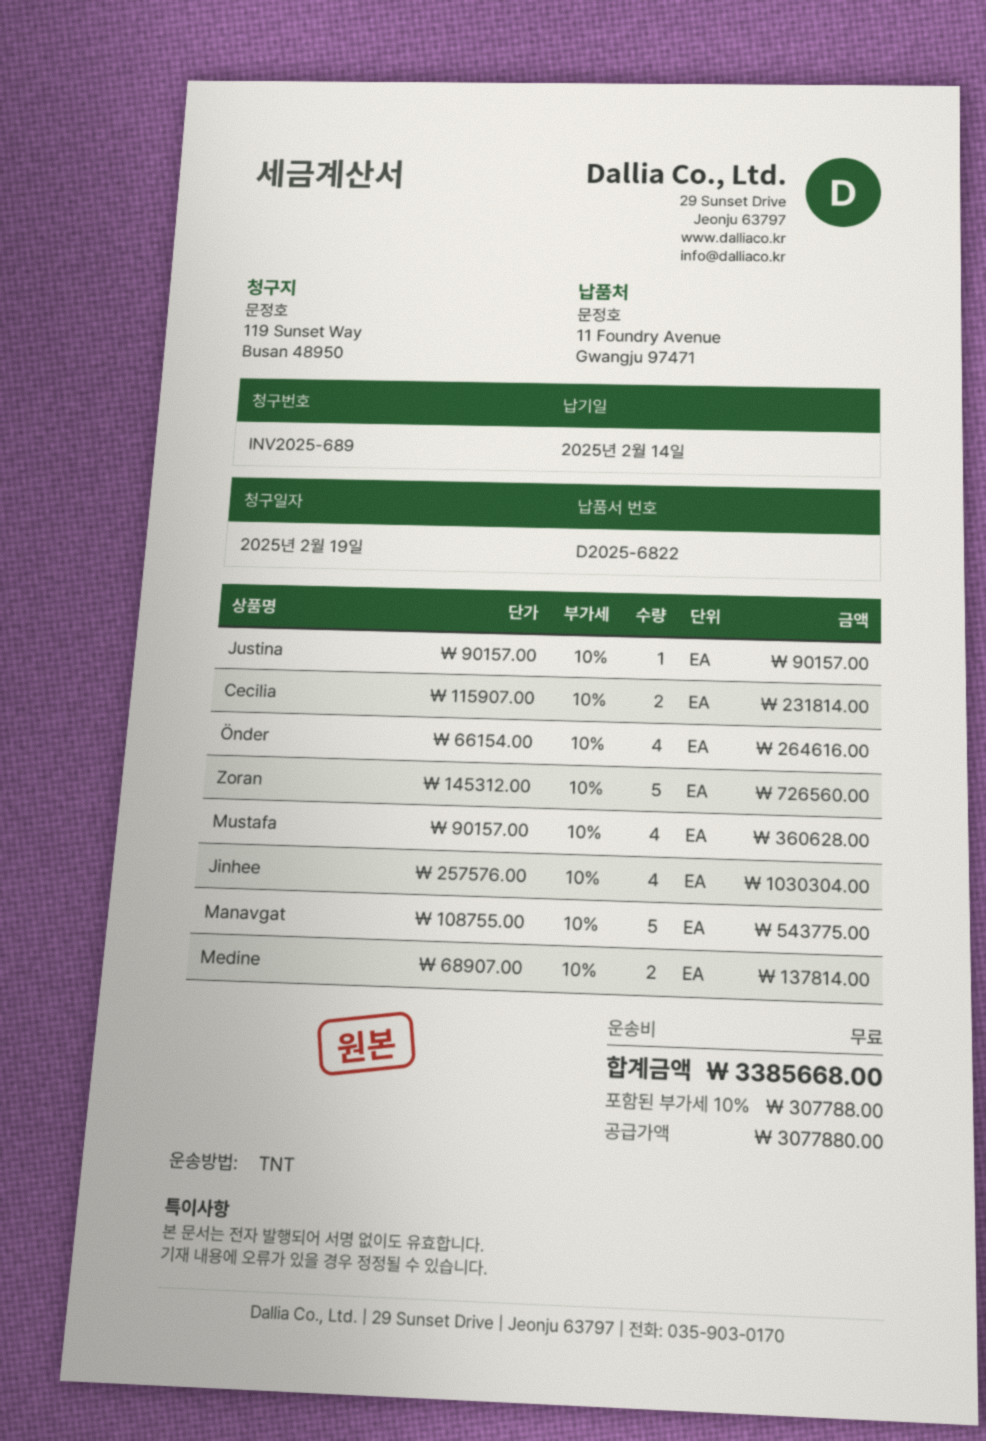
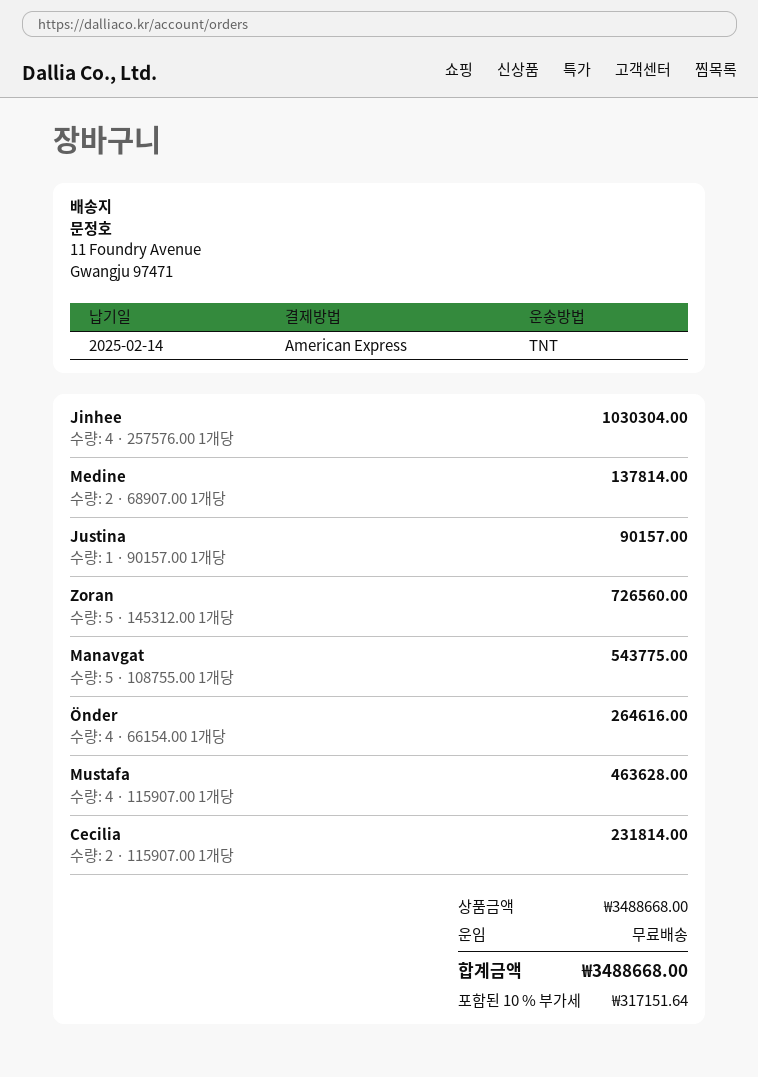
Mustafa: 4 x 90157.00 = 360628.00 -> 4 x 115907.00 = 463628.00
tax: 10% = 307788.00 -> 10% = 317151.64
total: 3385668.00 -> 3488668.00

